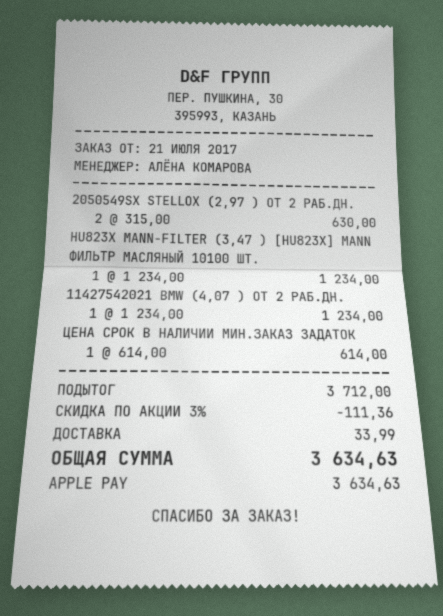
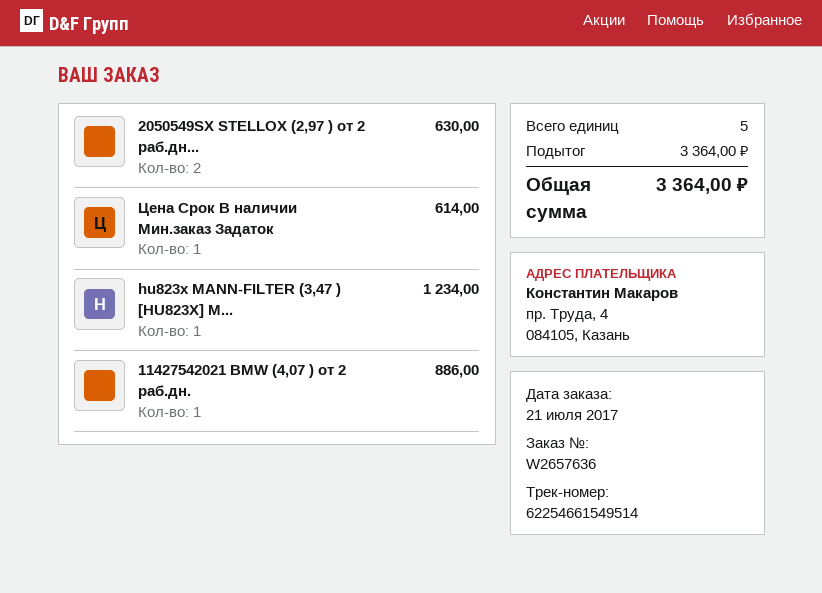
11427542021 BMW (4,07 ) ОТ 2 РАБ.ДН.: 1 for 1234.00 -> 1 for 886.00
subtotal: 3712.00 -> 3364.00
discount: 3% = 111.36 -> none
shipping: 33.99 -> none
total: 3634.63 -> 3364.00

